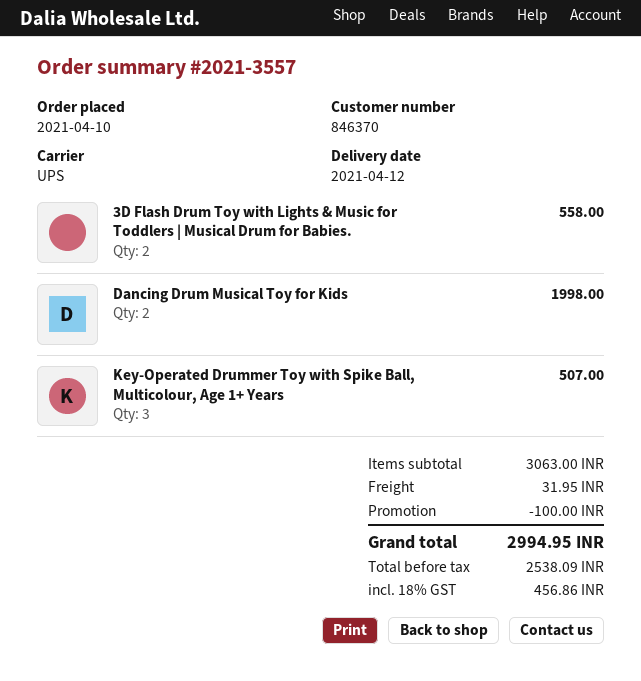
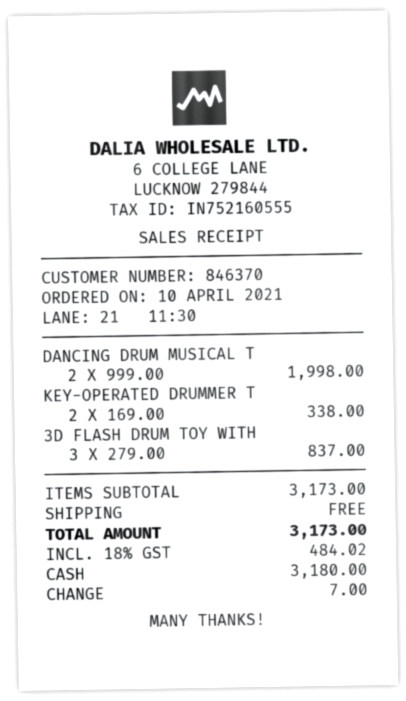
3D Flash Drum Toy with Lights & Music for Toddlers | Musical Drum for Babies.: 2 for 558.00 -> 3 for 837.00
Key-Operated Drummer Toy with Spike Ball, Multicolour, Age 1+ Years: 3 for 507.00 -> 2 for 338.00
subtotal: 3063.00 -> 3173.00
discount: 100.00 -> none
shipping: 31.95 -> 0.00
tax: 18% = 456.86 -> 18% = 484.02
total: 2994.95 -> 3173.00

